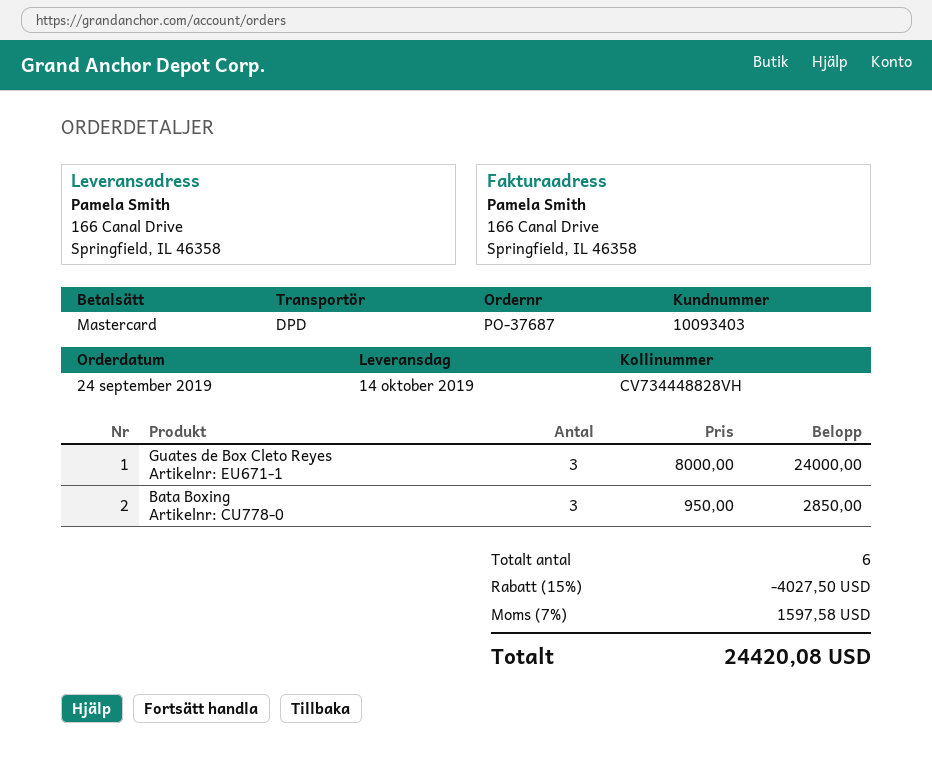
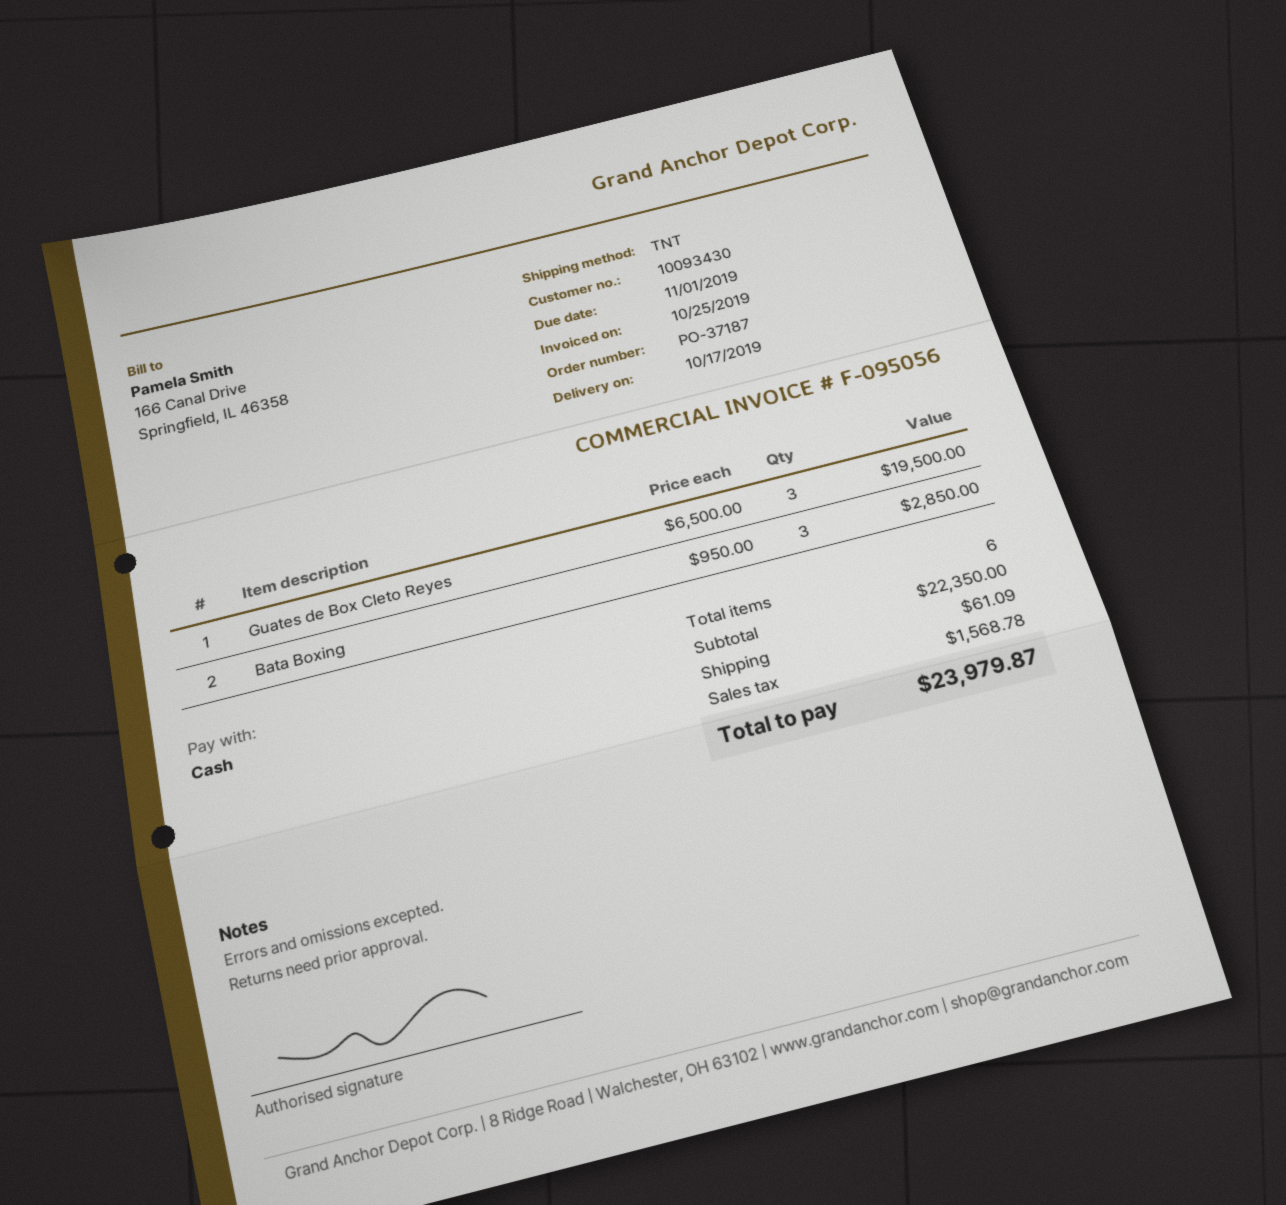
order number: PO-37687 -> PO-37187
delivery date: 2019-10-14 -> 2019-10-17
customer number: 10093403 -> 10093430
payment method: Mastercard -> cash
shipping method: DPD -> TNT
Guates de Box Cleto Reyes: 3 x 8000.00 = 24000.00 -> 3 x 6500.00 = 19500.00
discount: 15% = 4027.50 -> none
shipping: none -> 61.09
tax: 1597.58 -> 1568.78
total: 24420.08 -> 23979.87

